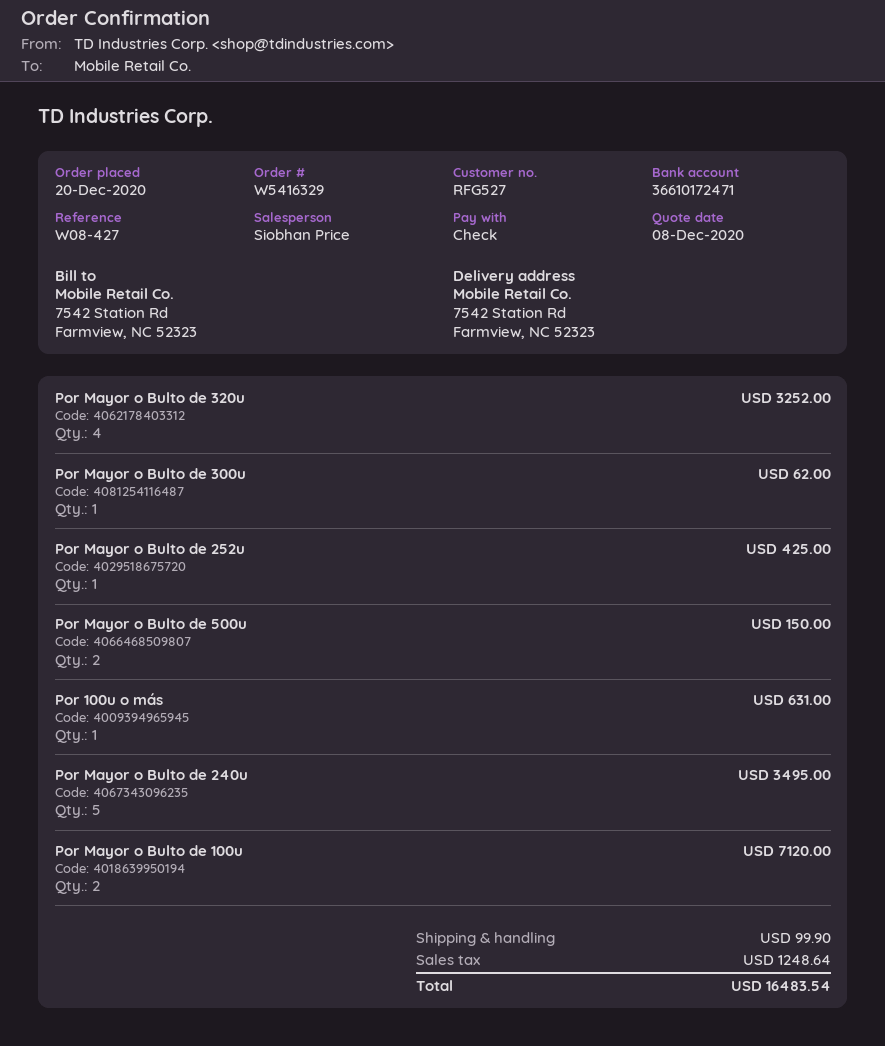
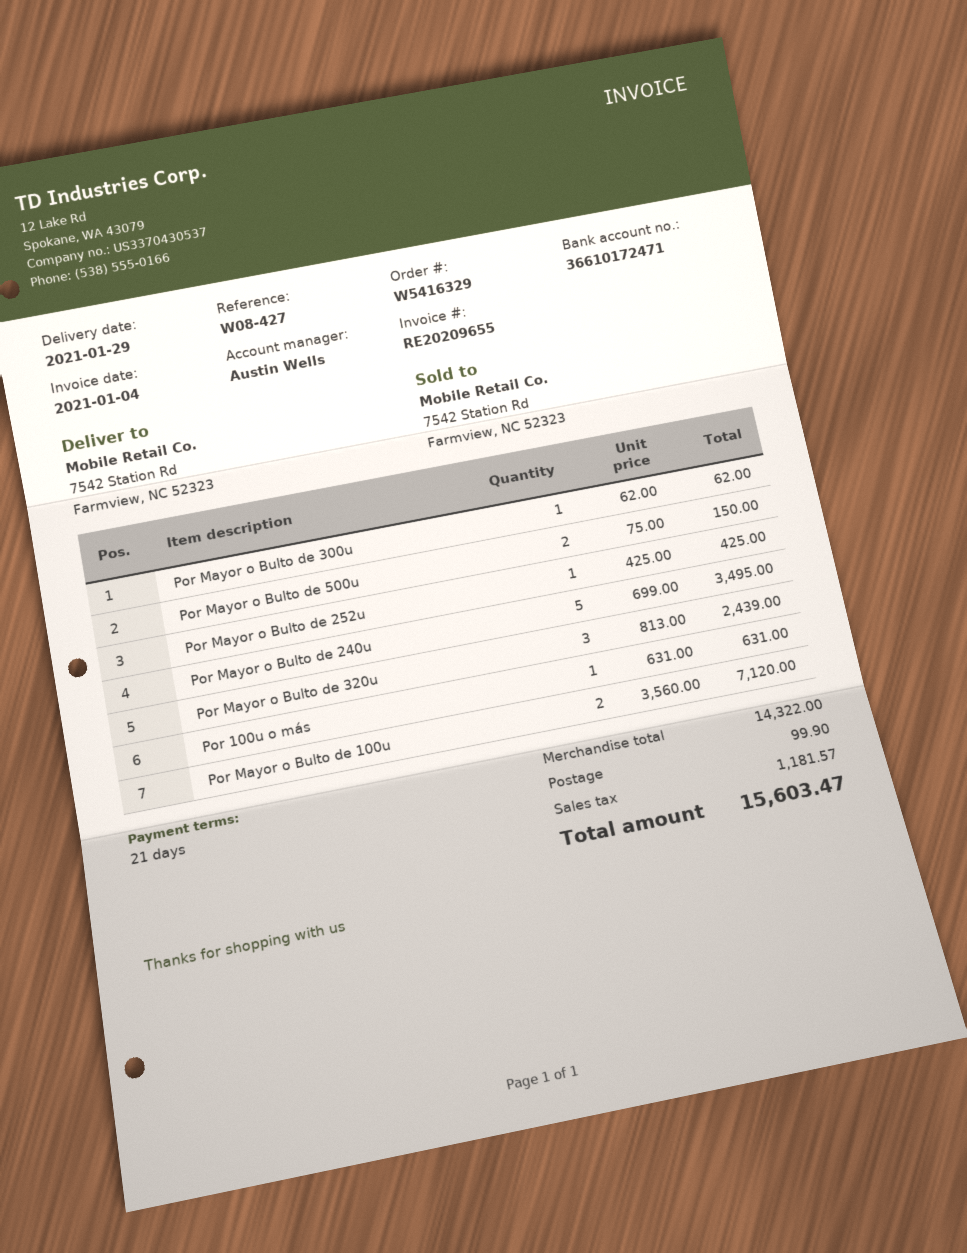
sales rep: Siobhan Price -> Austin Wells
Por Mayor o Bulto de 320u: 4 for 3252.00 -> 3 for 2439.00
tax: 1248.64 -> 1181.57
total: 16483.54 -> 15603.47

